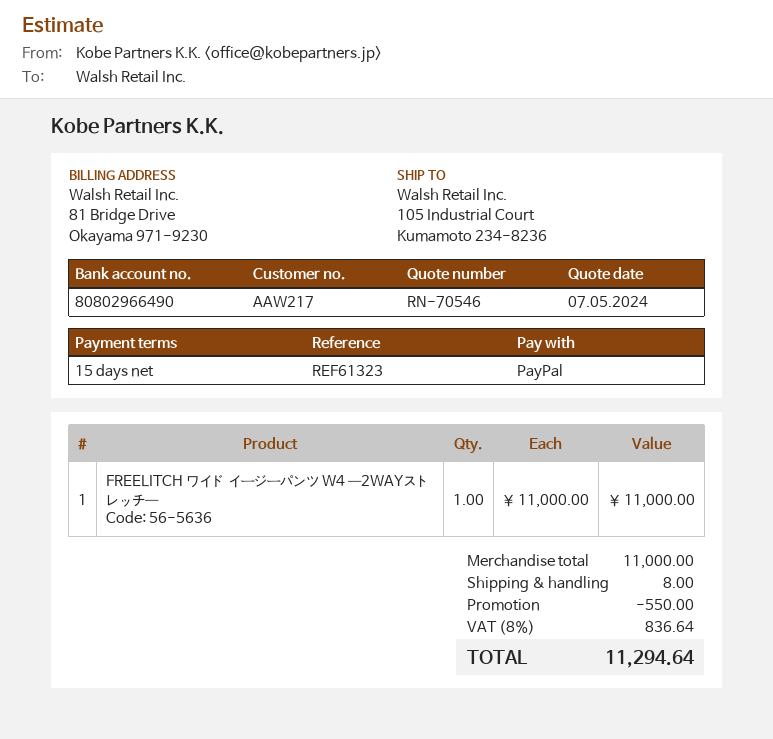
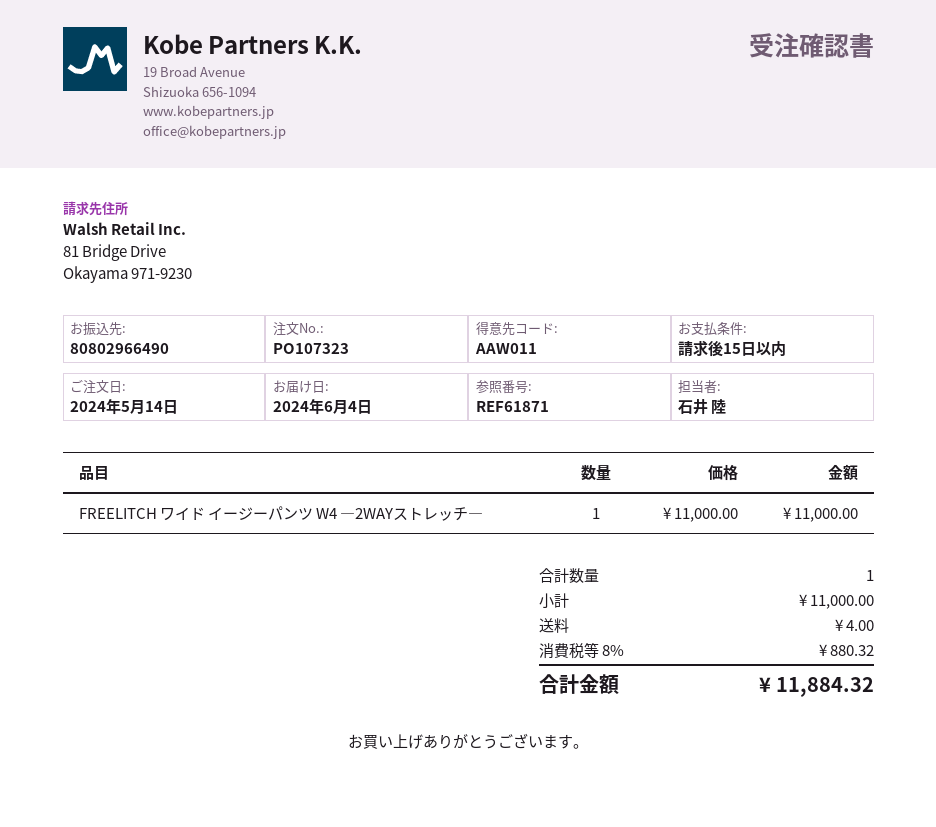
customer number: AAW217 -> AAW011
reference: REF61323 -> REF61871
discount: 550.00 -> none
shipping: 8.00 -> 4.00
tax: 8% = 836.64 -> 8% = 880.32
total: 11294.64 -> 11884.32

